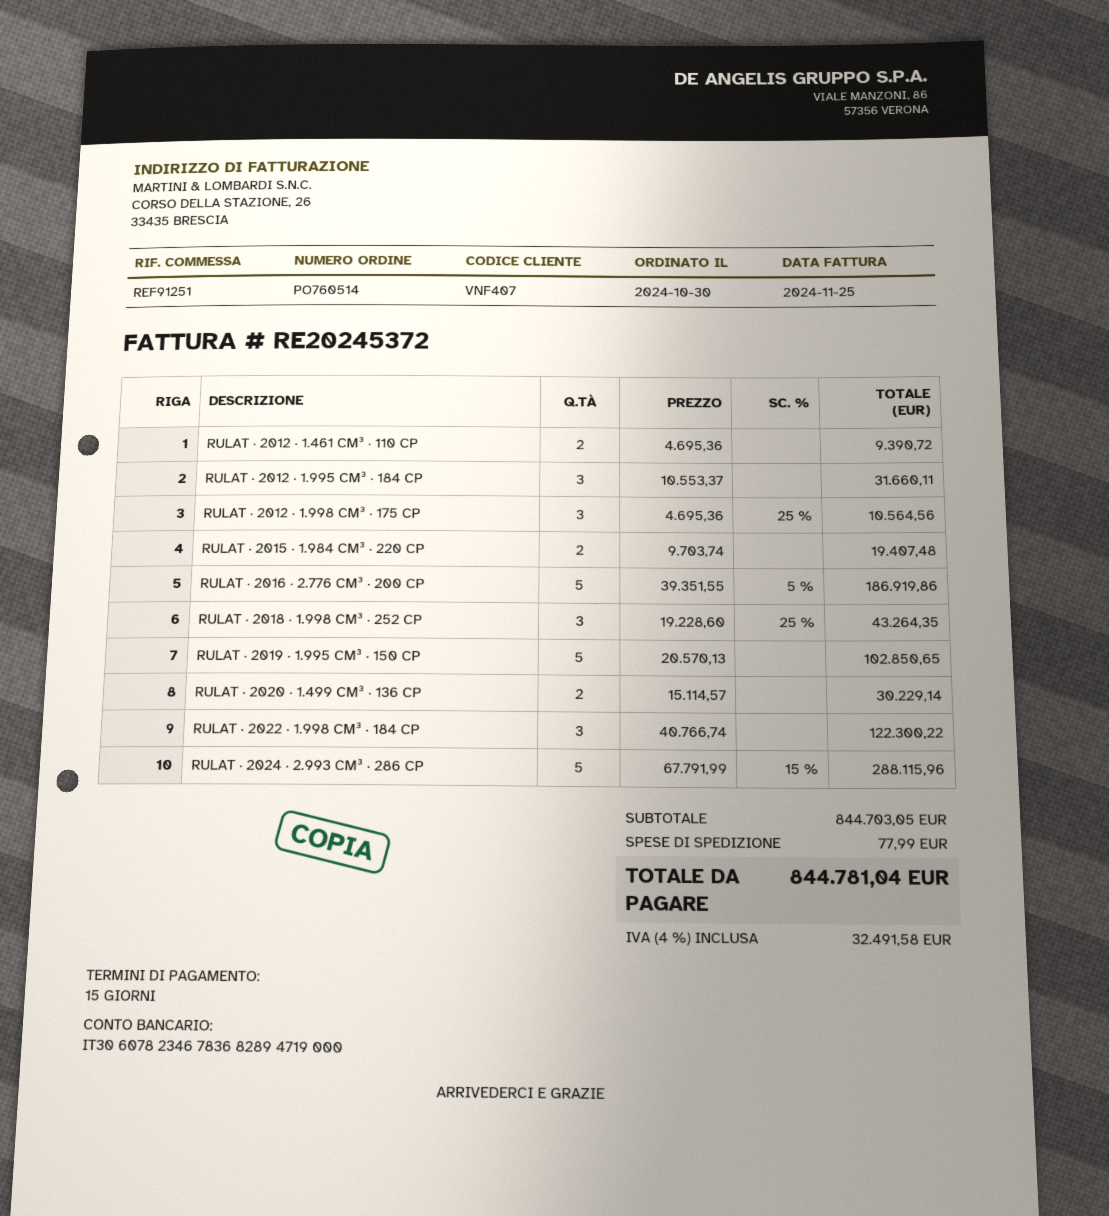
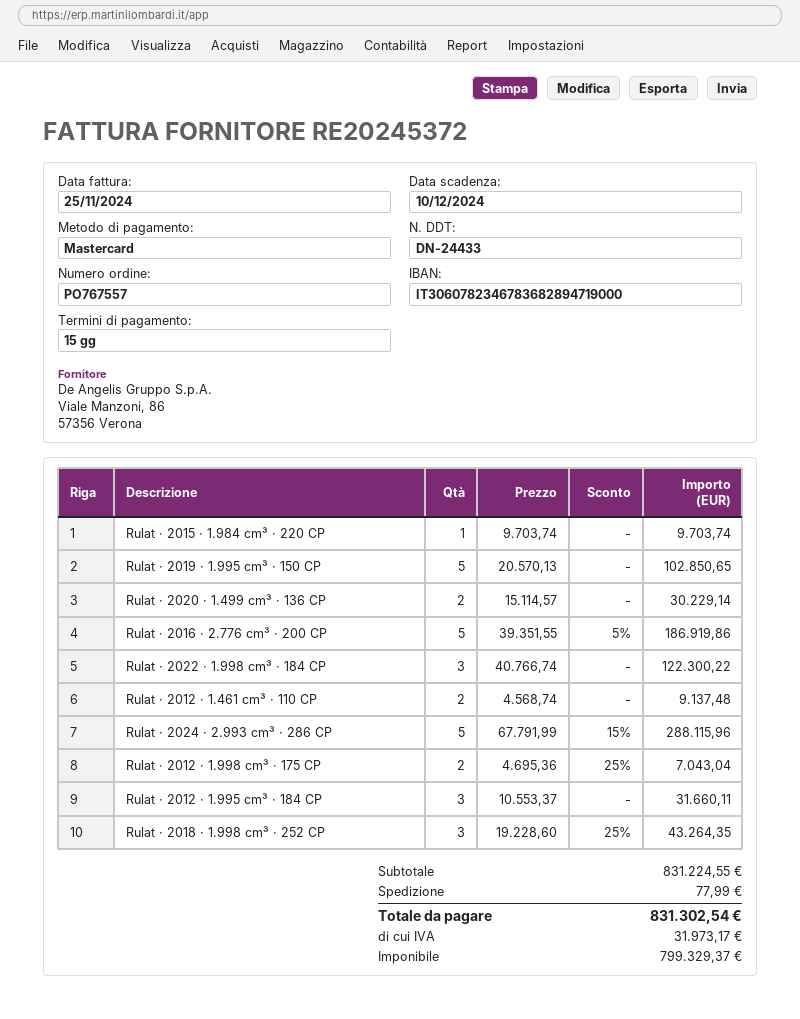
order number: PO760514 -> PO767557
RULAT · 2012 · 1.461 CM³ · 110 CP: 2 x 4695.36 = 9390.72 -> 2 x 4568.74 = 9137.48
RULAT · 2012 · 1.998 CM³ · 175 CP: 3 x 4695.36 - 25% = 10564.56 -> 2 x 4695.36 - 25% = 7043.04
RULAT · 2015 · 1.984 CM³ · 220 CP: 2 x 9703.74 = 19407.48 -> 1 x 9703.74 = 9703.74
subtotal: 844703.05 -> 831224.55
tax: 32491.58 -> 31973.17
total: 844781.04 -> 831302.54

